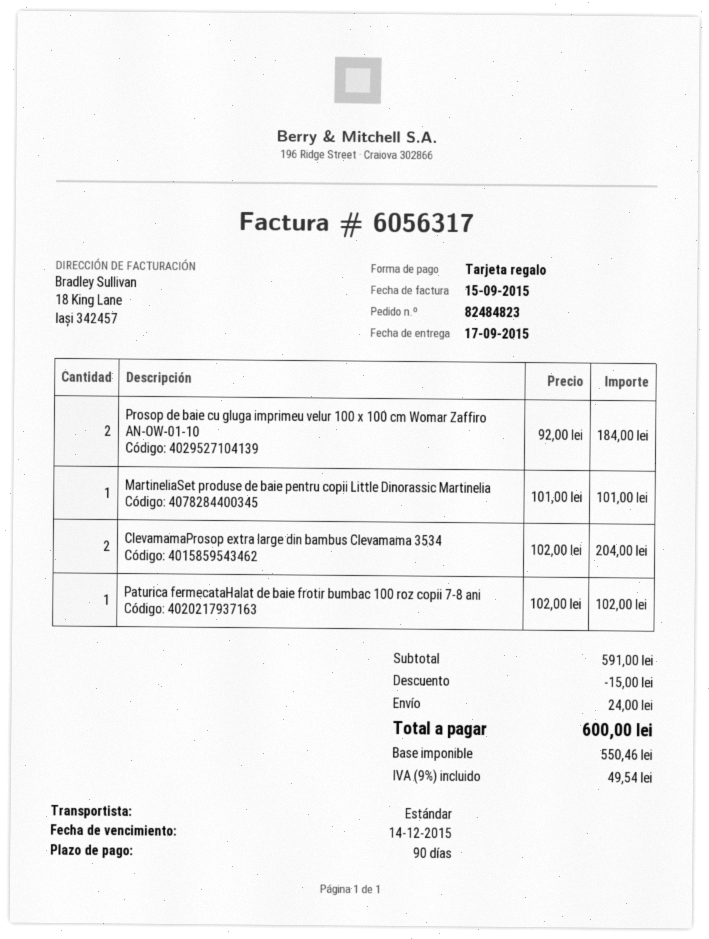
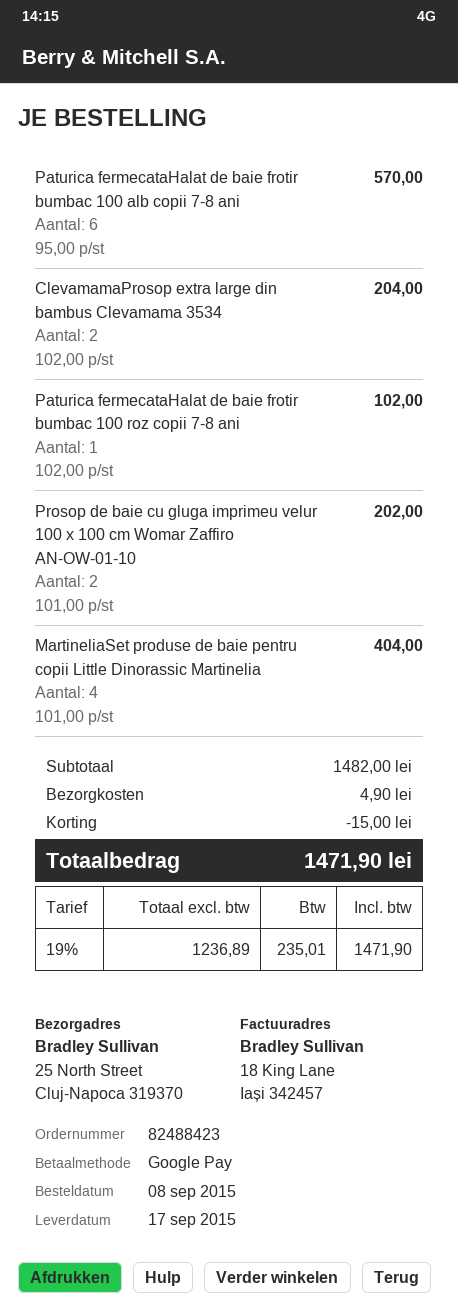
order number: 82484823 -> 82488423
payment method: gift card -> Google Pay
Prosop de baie cu gluga imprimeu velur 100 x 100 cm Womar Zaffiro AN-OW-01-10: 2 x 92.00 = 184.00 -> 2 x 101.00 = 202.00
MartineliaSet produse de baie pentru copii Little Dinorassic Martinelia: 1 x 101.00 = 101.00 -> 4 x 101.00 = 404.00
Paturica fermecataHalat de baie frotir bumbac 100 alb copii 7-8 ani: none -> 6 x 95.00 = 570.00
subtotal: 591.00 -> 1482.00
shipping: 24.00 -> 4.90
net: 550.46 -> 1236.89
tax: 9% = 49.54 -> 19% = 235.01
total: 600.00 -> 1471.90

